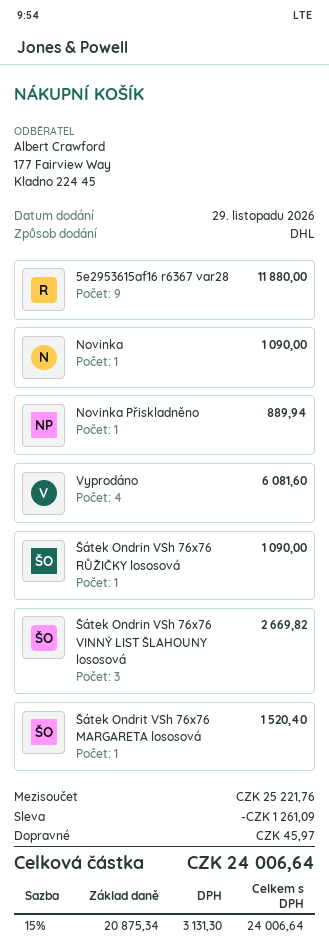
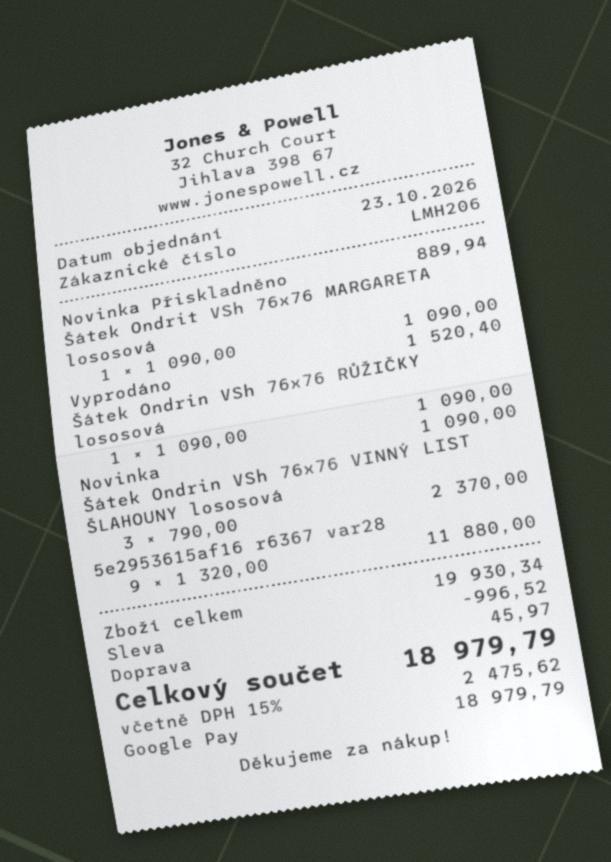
Vyprodáno: 4 for 6081.60 -> 1 for 1520.40
Šátek Ondrin VSh 76x76 VINNÝ LIST ŠLAHOUNY lososová: 3 for 2669.82 -> 3 for 2370.00
Šátek Ondrit VSh 76x76 MARGARETA lososová: 1 for 1520.40 -> 1 for 1090.00
subtotal: 25221.76 -> 19930.34
discount: 1261.09 -> 996.52
tax: 15% = 3131.30 -> 15% = 2475.62
total: 24006.64 -> 18979.79

